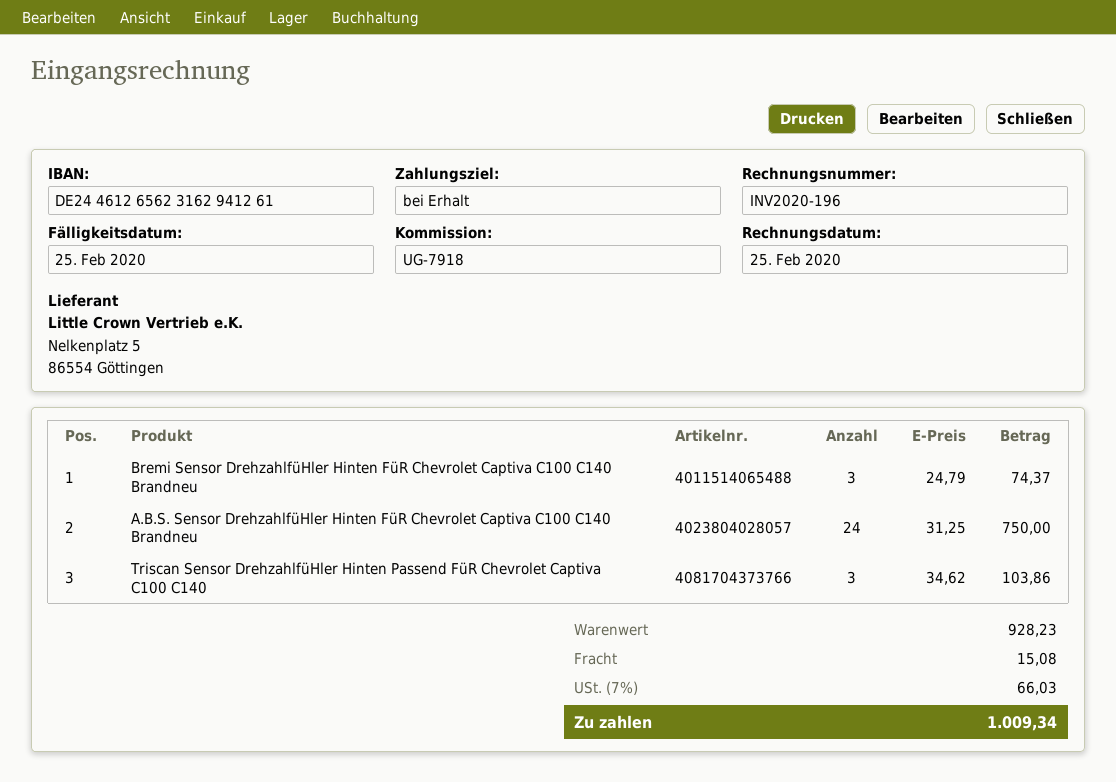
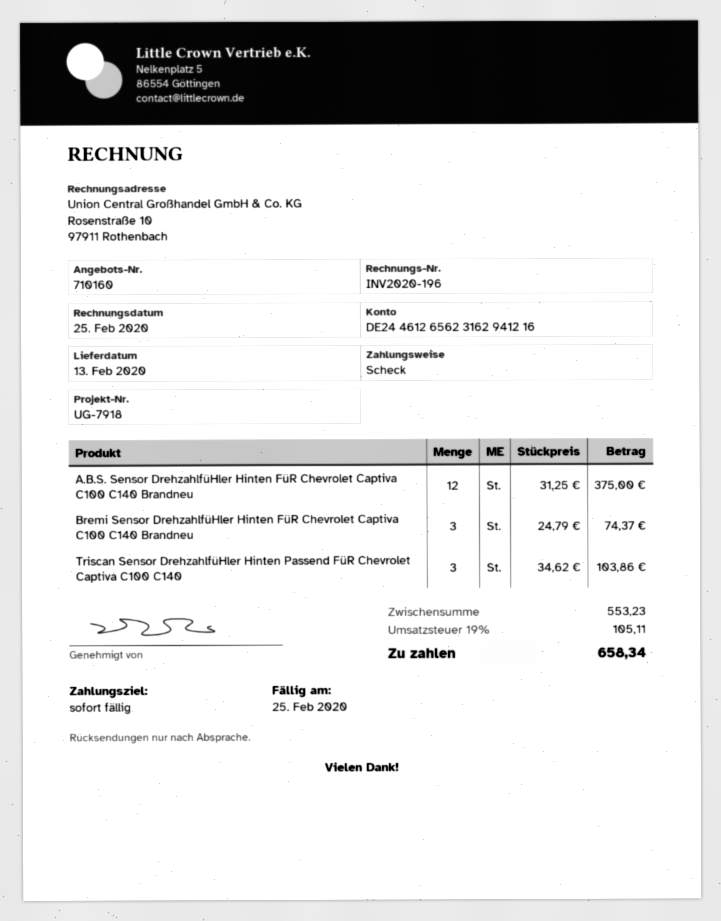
bank account: DE24461265623162941261 -> DE24461265623162941216
A.B.S. Sensor DrehzahlfüHler Hinten FüR Chevrolet Captiva C100 C140 Brandneu: 24 x 31.25 = 750.00 -> 12 x 31.25 = 375.00
subtotal: 928.23 -> 553.23
shipping: 15.08 -> none
tax: 7% = 66.03 -> 19% = 105.11
total: 1009.34 -> 658.34

